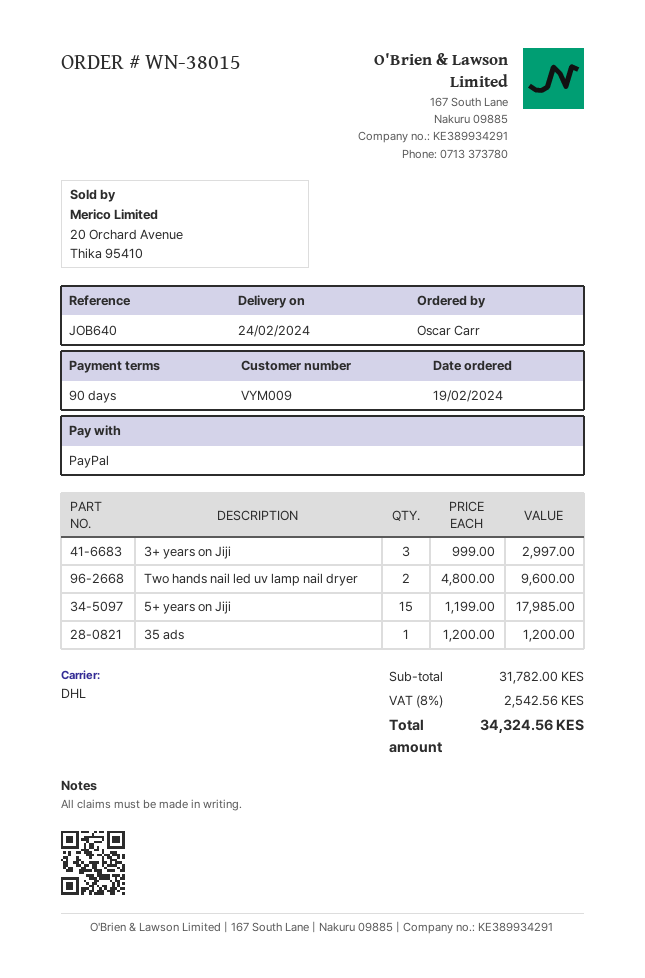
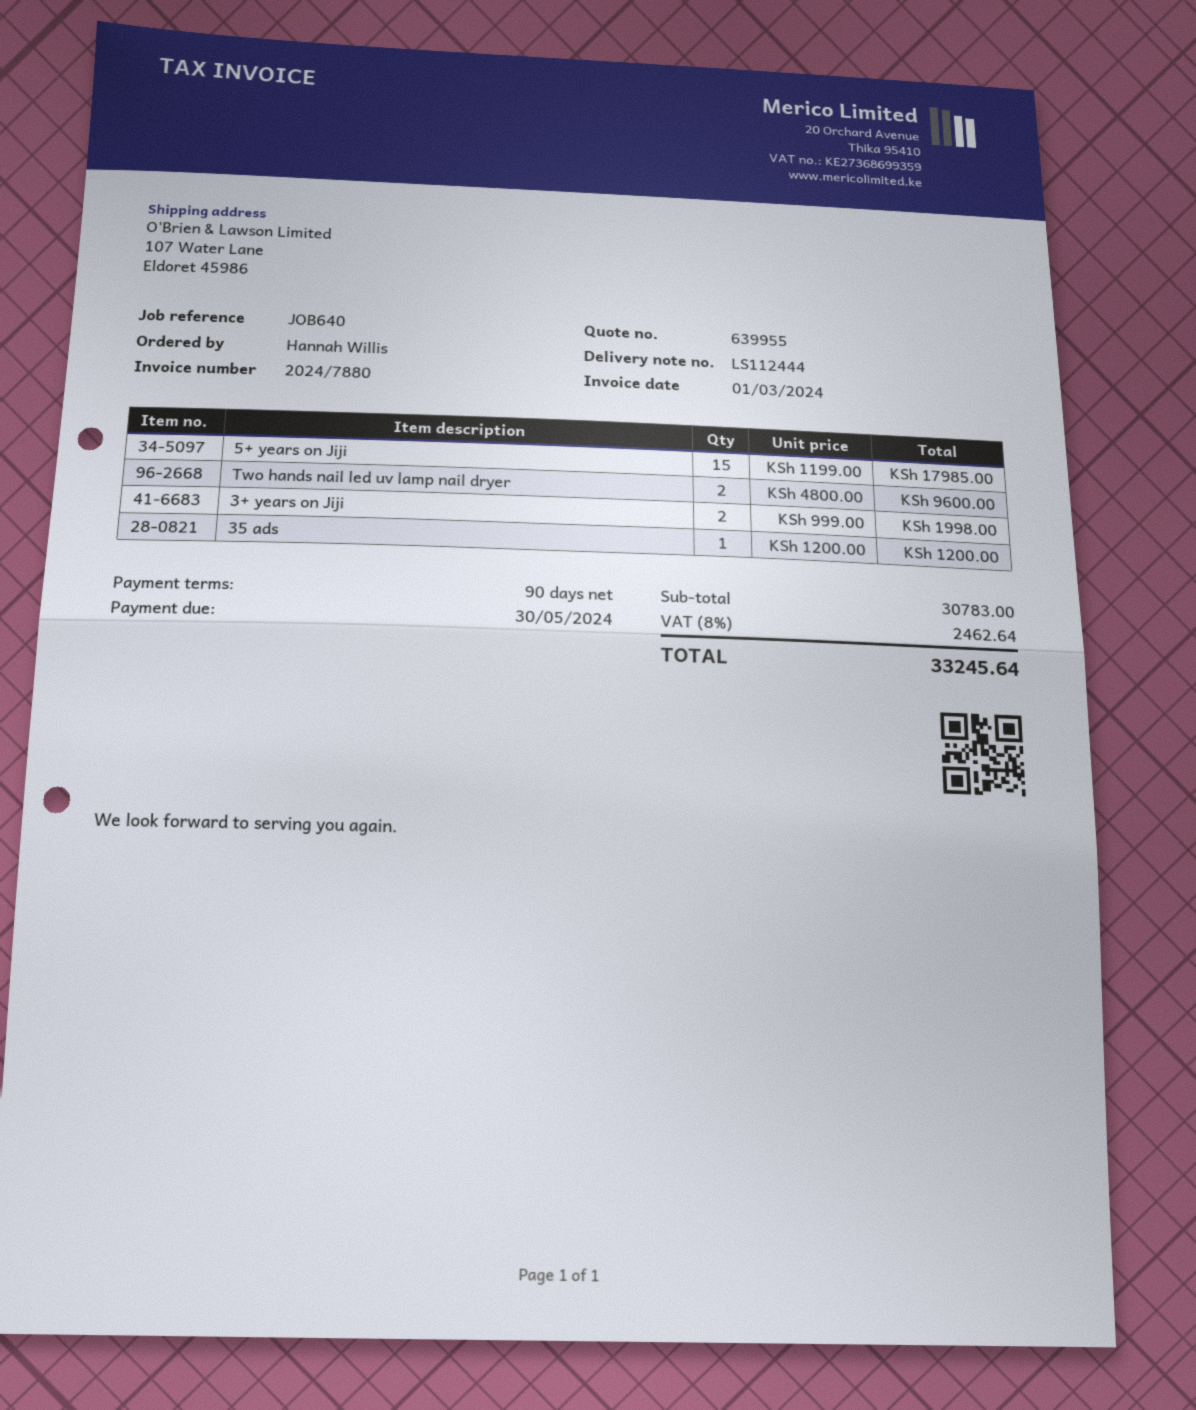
ordered by: Oscar Carr -> Hannah Willis
3+ years on Jiji: 3 x 999.00 = 2997.00 -> 2 x 999.00 = 1998.00
subtotal: 31782.00 -> 30783.00
tax: 8% = 2542.56 -> 8% = 2462.64
total: 34324.56 -> 33245.64

